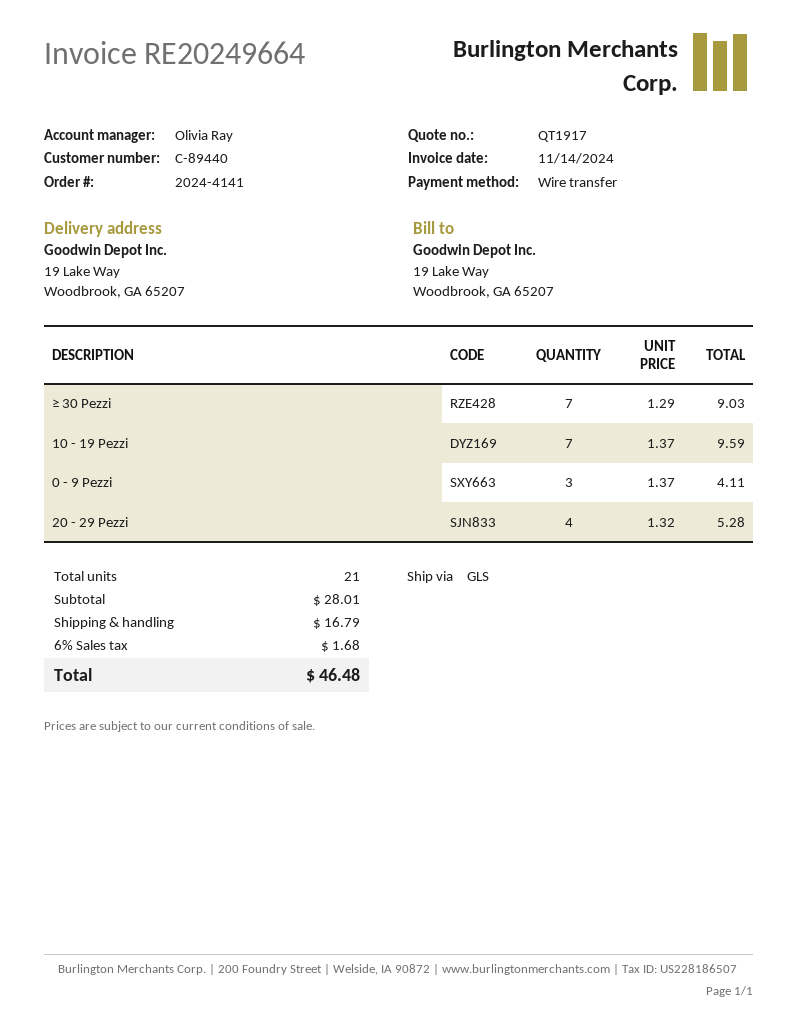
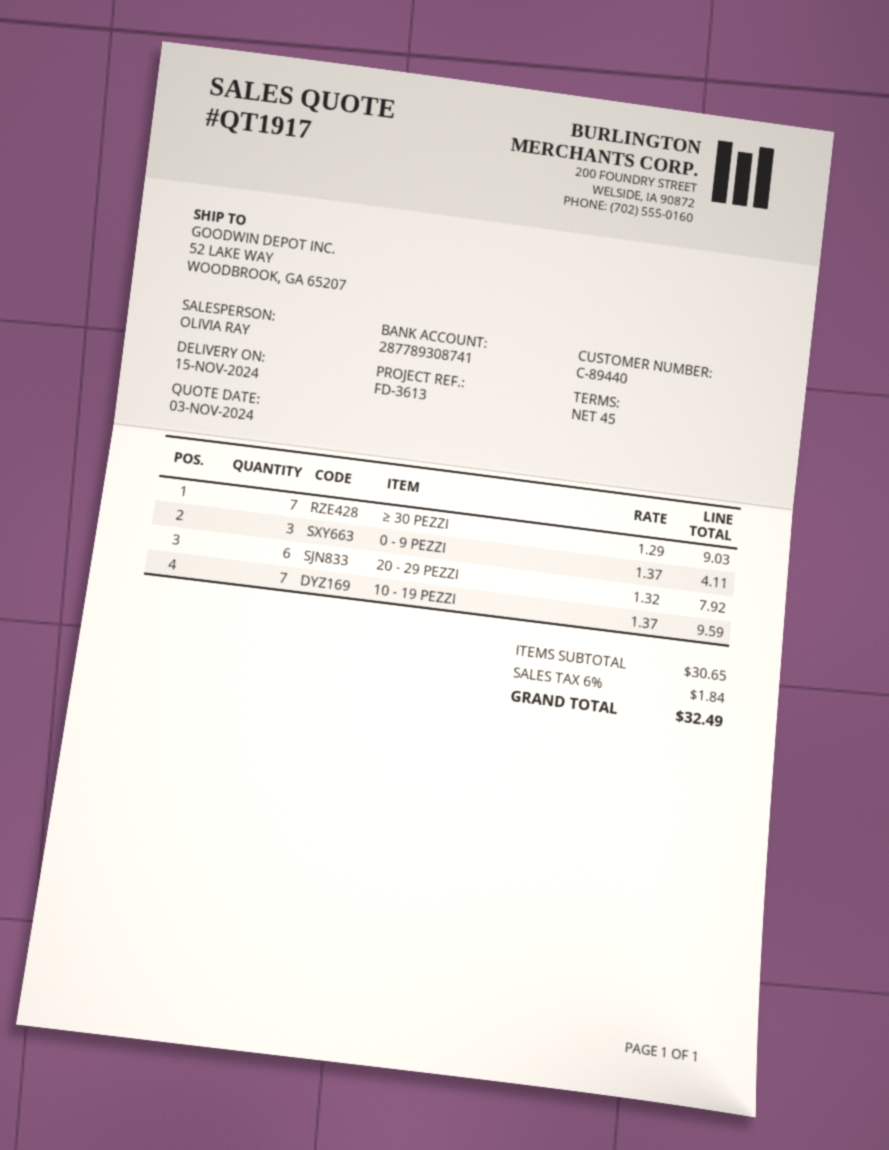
ship to: 19 Lake Way, Woodbrook, GA 65207 -> 52 LAKE WAY, WOODBROOK, GA 65207
20 - 29 Pezzi: 4 x 1.32 = 5.28 -> 6 x 1.32 = 7.92
subtotal: 28.01 -> 30.65
shipping: 16.79 -> none
tax: 6% = 1.68 -> 6% = 1.84
total: 46.48 -> 32.49

